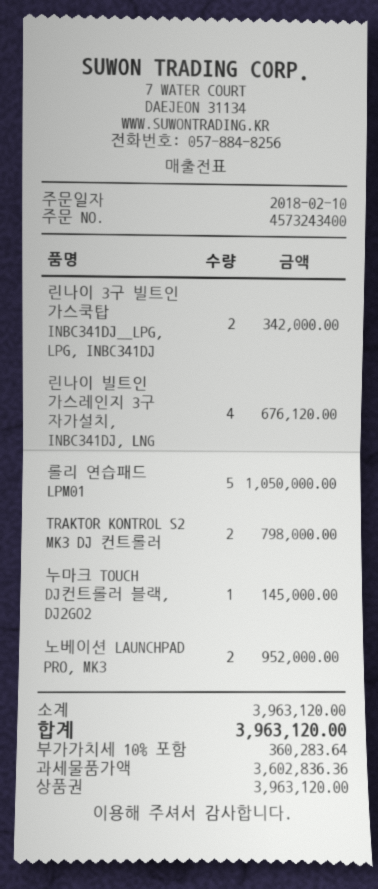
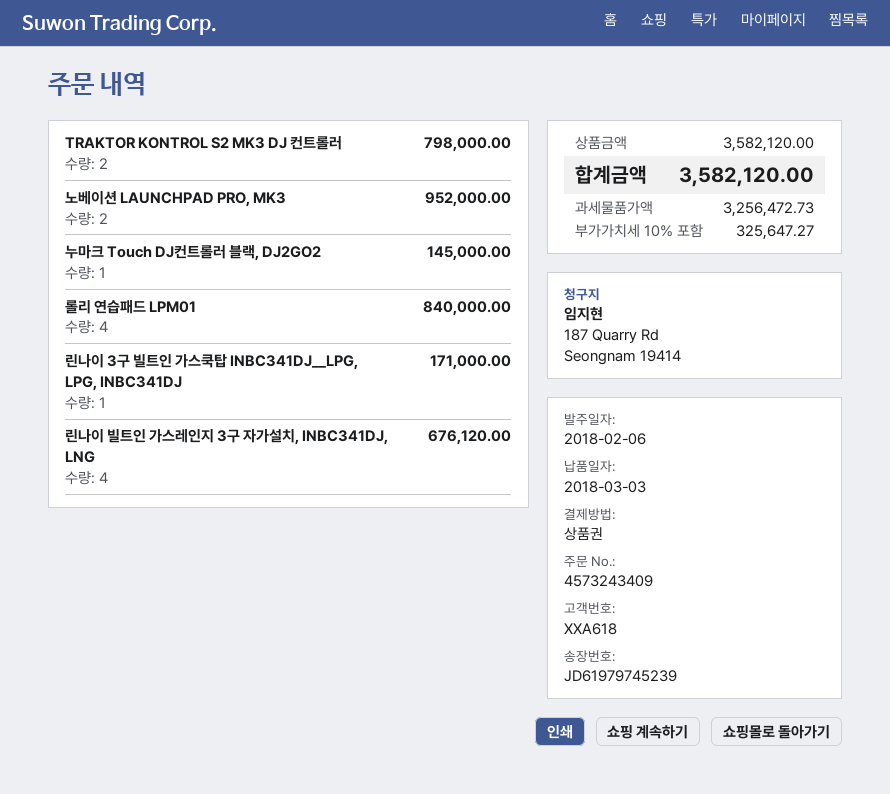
order number: 4573243400 -> 4573243409
order date: 2018-02-10 -> 2018-02-06
린나이 3구 빌트인 가스쿡탑 INBC341DJ__LPG, LPG, INBC341DJ: 2 for 342000.00 -> 1 for 171000.00
롤리 연습패드 LPM01: 5 for 1050000.00 -> 4 for 840000.00
subtotal: 3963120.00 -> 3582120.00
net: 3602836.36 -> 3256472.73
tax: 10% = 360283.64 -> 10% = 325647.27
total: 3963120.00 -> 3582120.00

